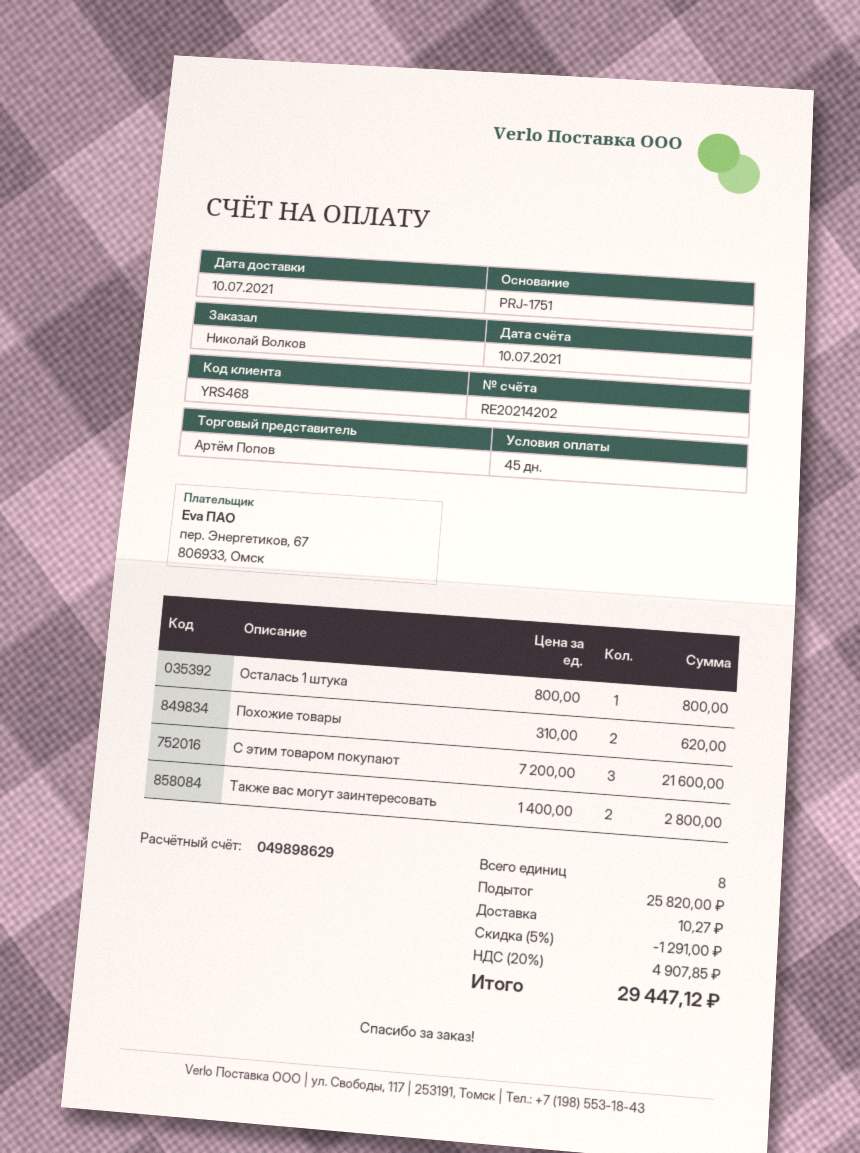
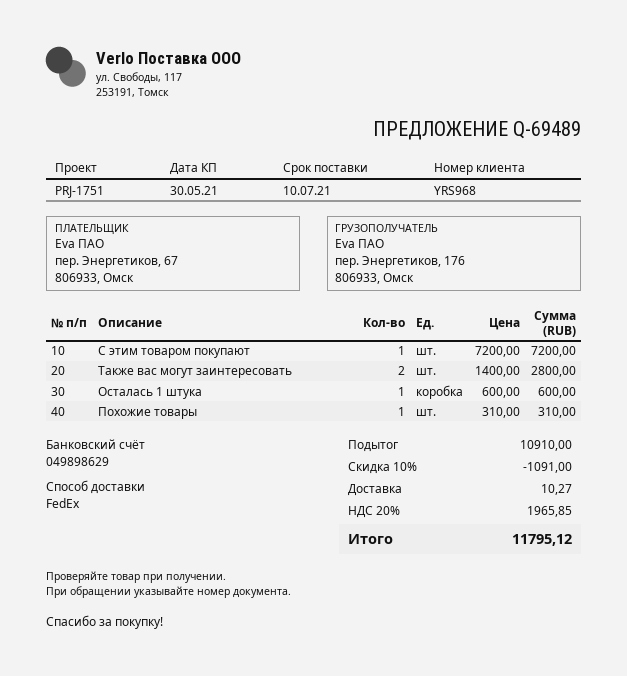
customer number: YRS468 -> YRS968
Осталась 1 штука: 1 x 800.00 = 800.00 -> 1 x 600.00 = 600.00
Похожие товары: 2 x 310.00 = 620.00 -> 1 x 310.00 = 310.00
С этим товаром покупают: 3 x 7200.00 = 21600.00 -> 1 x 7200.00 = 7200.00
subtotal: 25820.00 -> 10910.00
discount: 5% = 1291.00 -> 10% = 1091.00
tax: 20% = 4907.85 -> 20% = 1965.85
total: 29447.12 -> 11795.12

